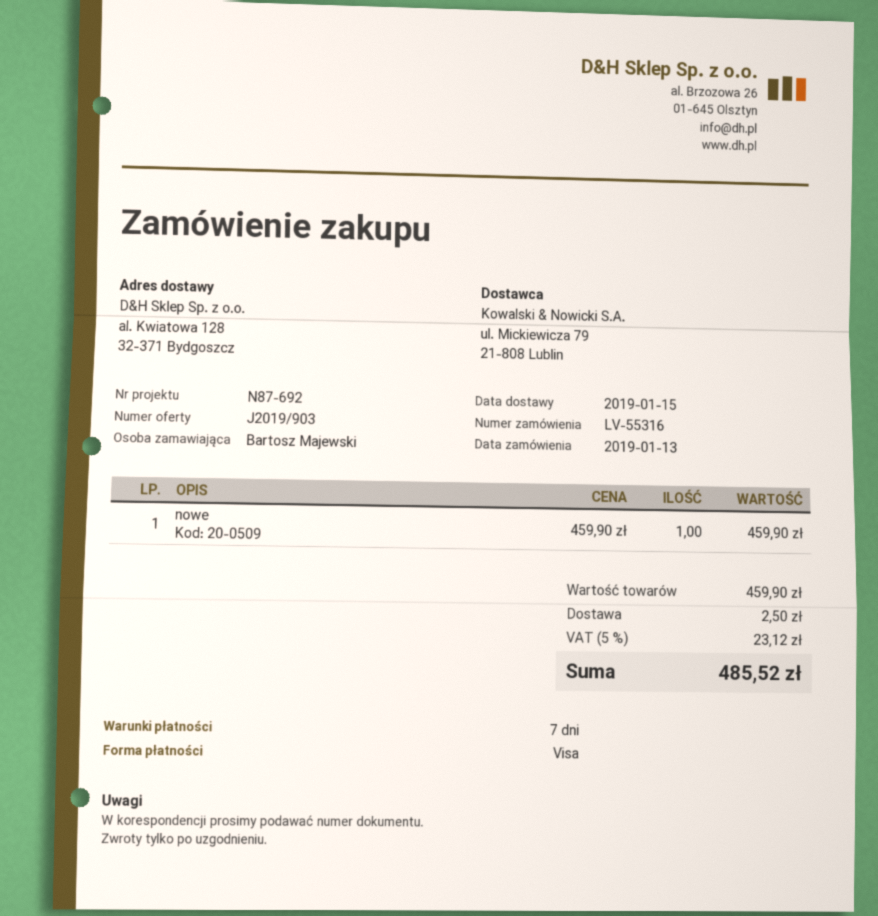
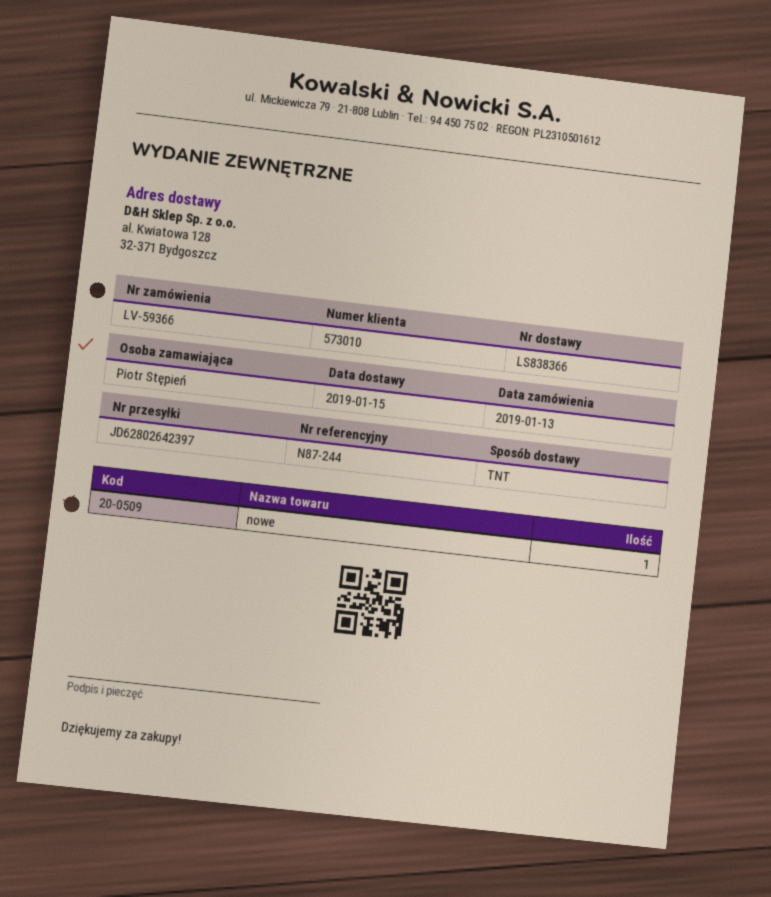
order number: LV-55316 -> LV-59366
reference: N87-692 -> N87-244
ordered by: Bartosz Majewski -> Piotr Stępień

